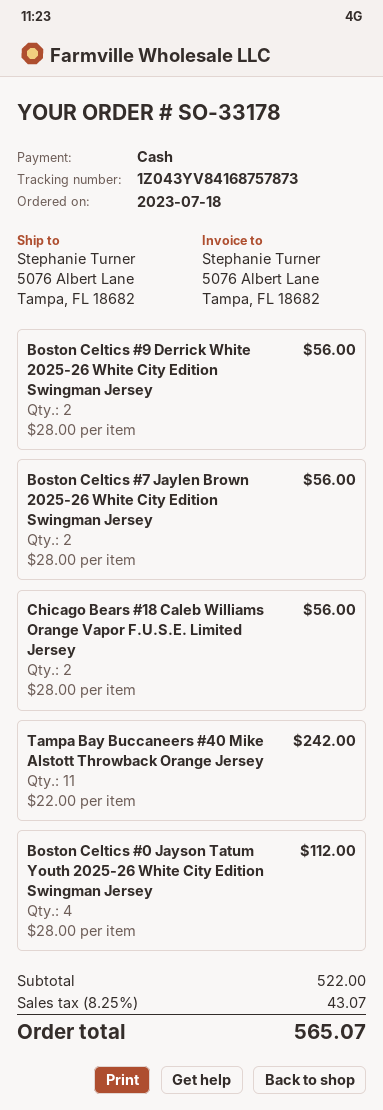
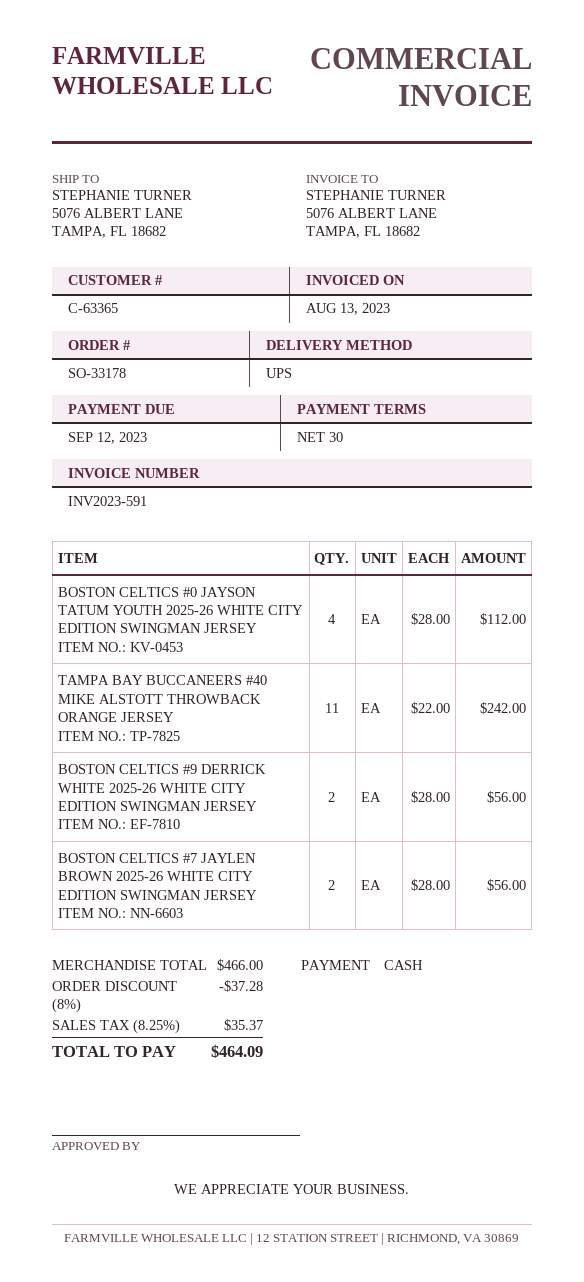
Chicago Bears #18 Caleb Williams Orange Vapor F.U.S.E. Limited Jersey: 2 x 28.00 = 56.00 -> none
subtotal: 522.00 -> 466.00
discount: none -> 8% = 37.28
tax: 8.25% = 43.07 -> 8.25% = 35.37
total: 565.07 -> 464.09

